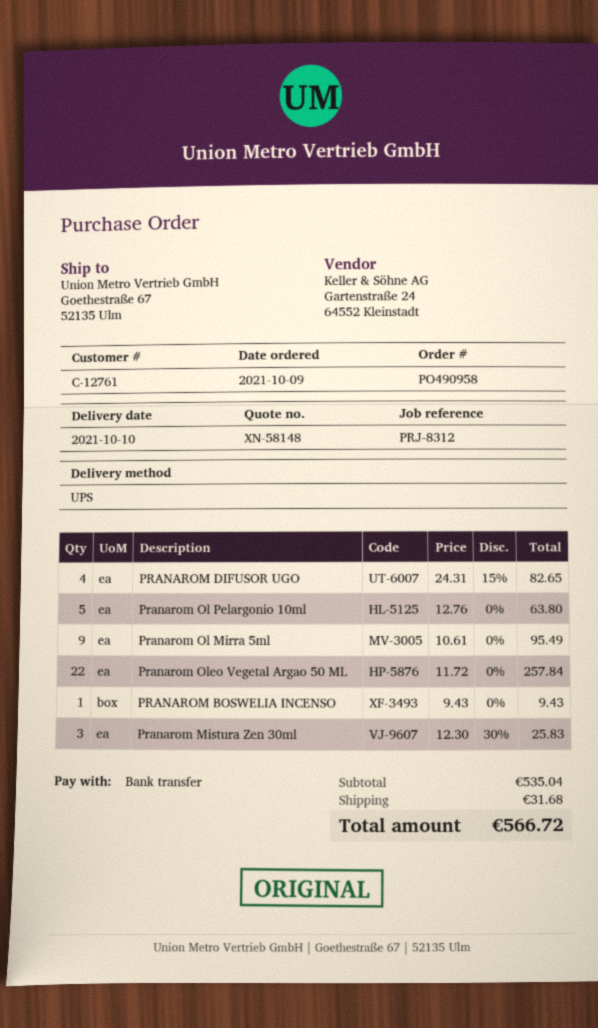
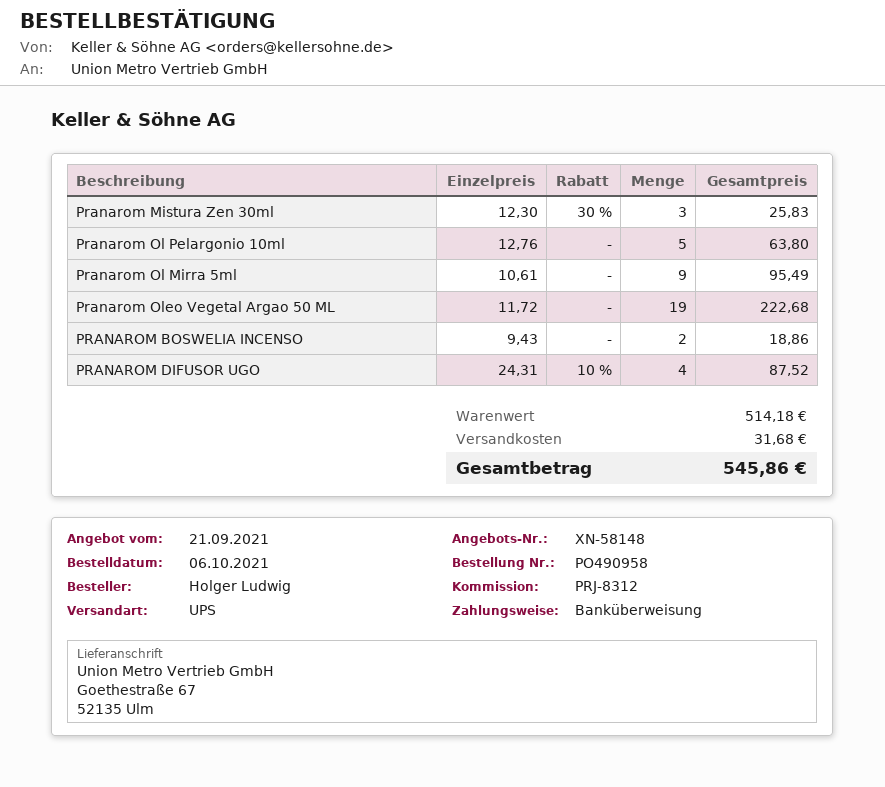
order date: 2021-10-09 -> 2021-10-06
PRANAROM DIFUSOR UGO: 4 x 24.31 - 15% = 82.65 -> 4 x 24.31 - 10% = 87.52
Pranarom Oleo Vegetal Argao 50 ML: 22 x 11.72 = 257.84 -> 19 x 11.72 = 222.68
PRANAROM BOSWELIA INCENSO: 1 x 9.43 = 9.43 -> 2 x 9.43 = 18.86
subtotal: 535.04 -> 514.18
total: 566.72 -> 545.86

